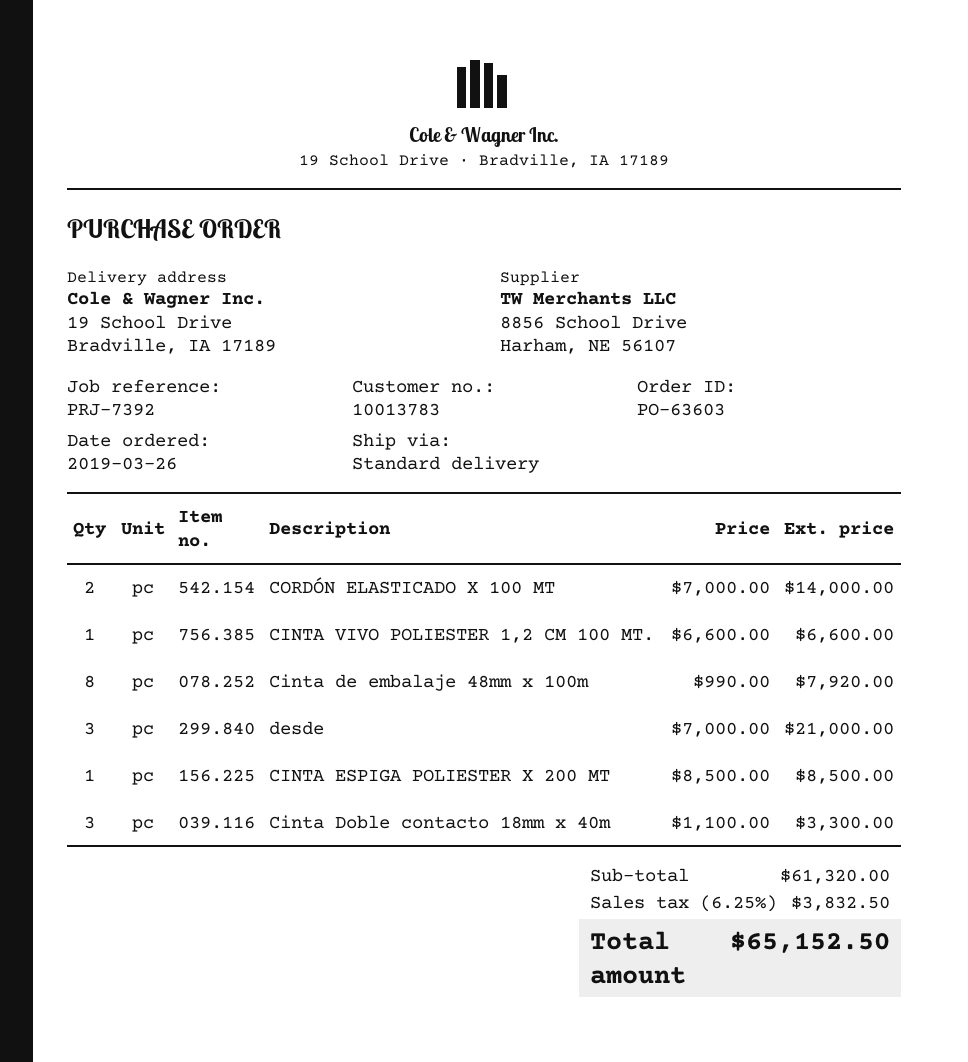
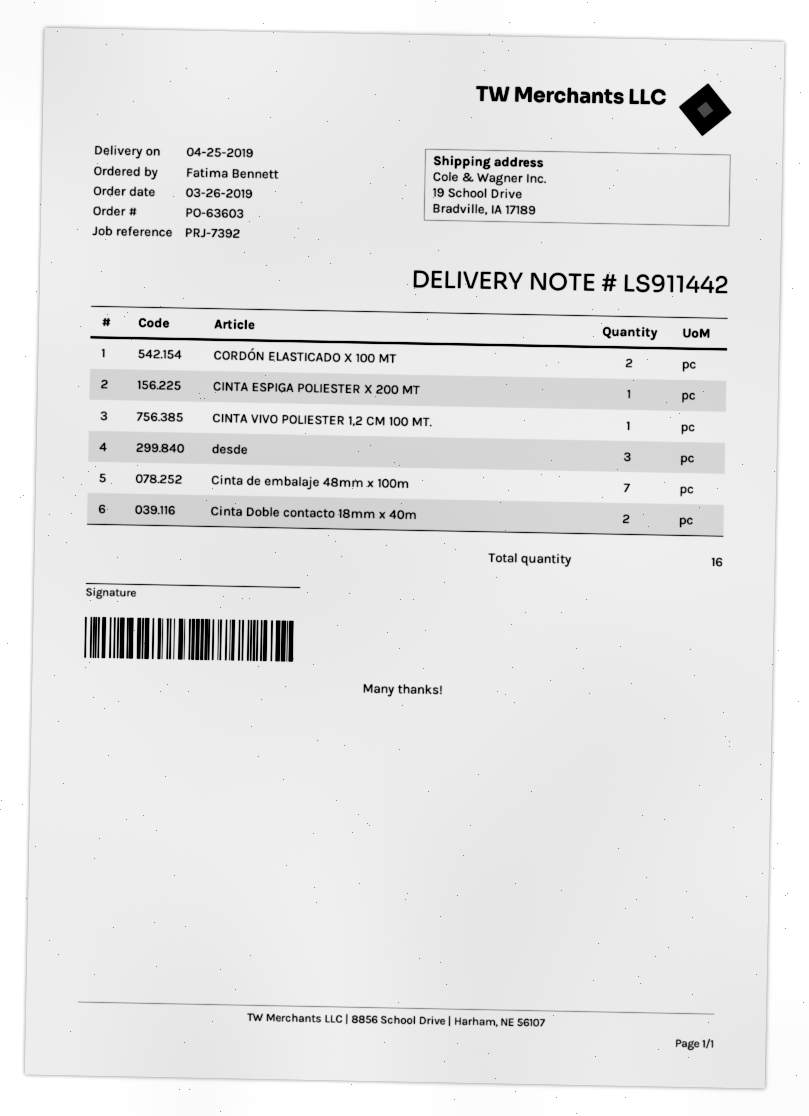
Cinta de embalaje 48mm x 100m: 8 -> 7
Cinta Doble contacto 18mm x 40m: 3 -> 2

